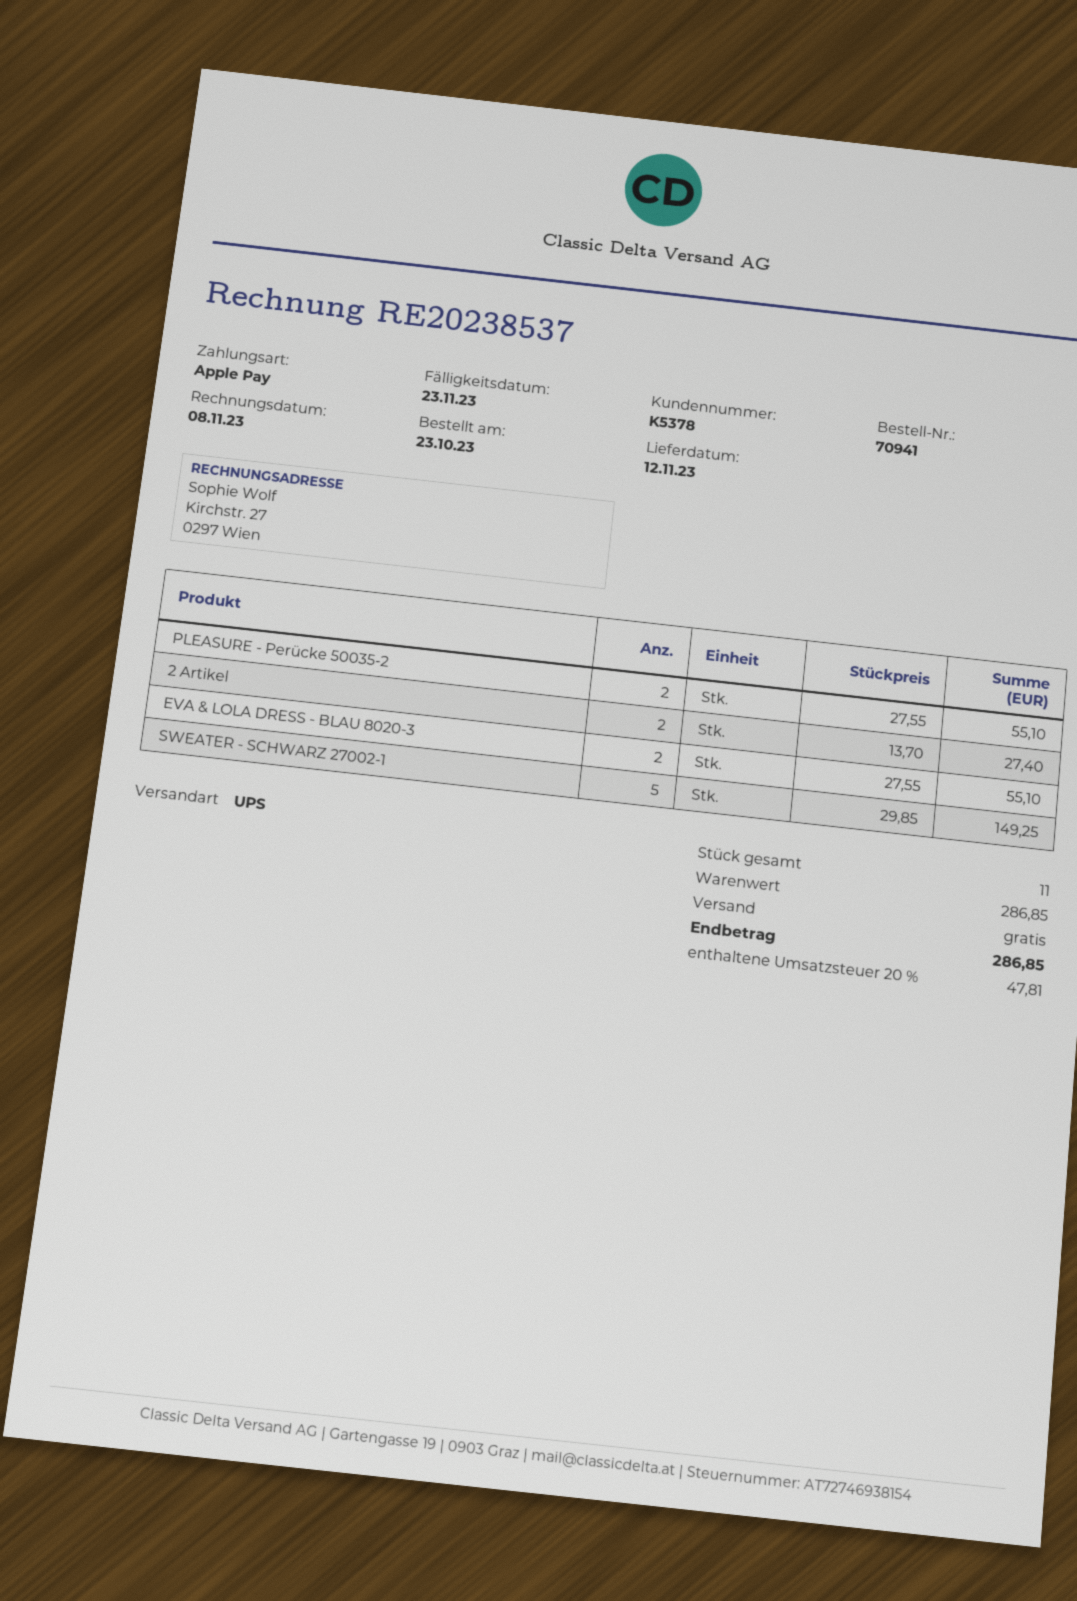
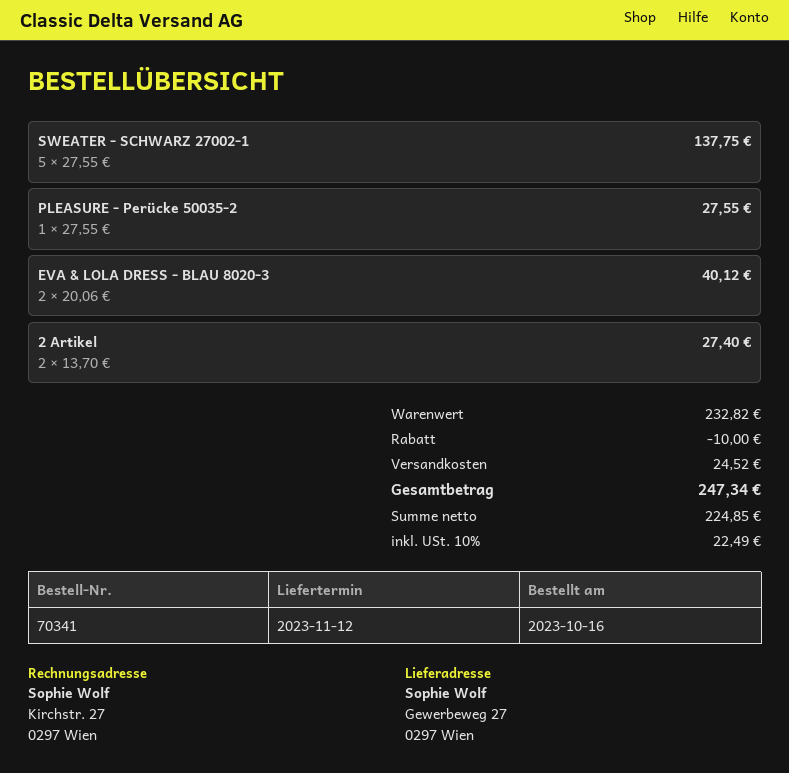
order number: 70941 -> 70341
order date: 2023-10-23 -> 2023-10-16
PLEASURE - Perücke 50035-2: 2 x 27.55 = 55.10 -> 1 x 27.55 = 27.55
EVA & LOLA DRESS - BLAU 8020-3: 2 x 27.55 = 55.10 -> 2 x 20.06 = 40.12
SWEATER - SCHWARZ 27002-1: 5 x 29.85 = 149.25 -> 5 x 27.55 = 137.75
subtotal: 286.85 -> 232.82
discount: none -> 10.00
shipping: 0.00 -> 24.52
tax: 20% = 47.81 -> 10% = 22.49
total: 286.85 -> 247.34

